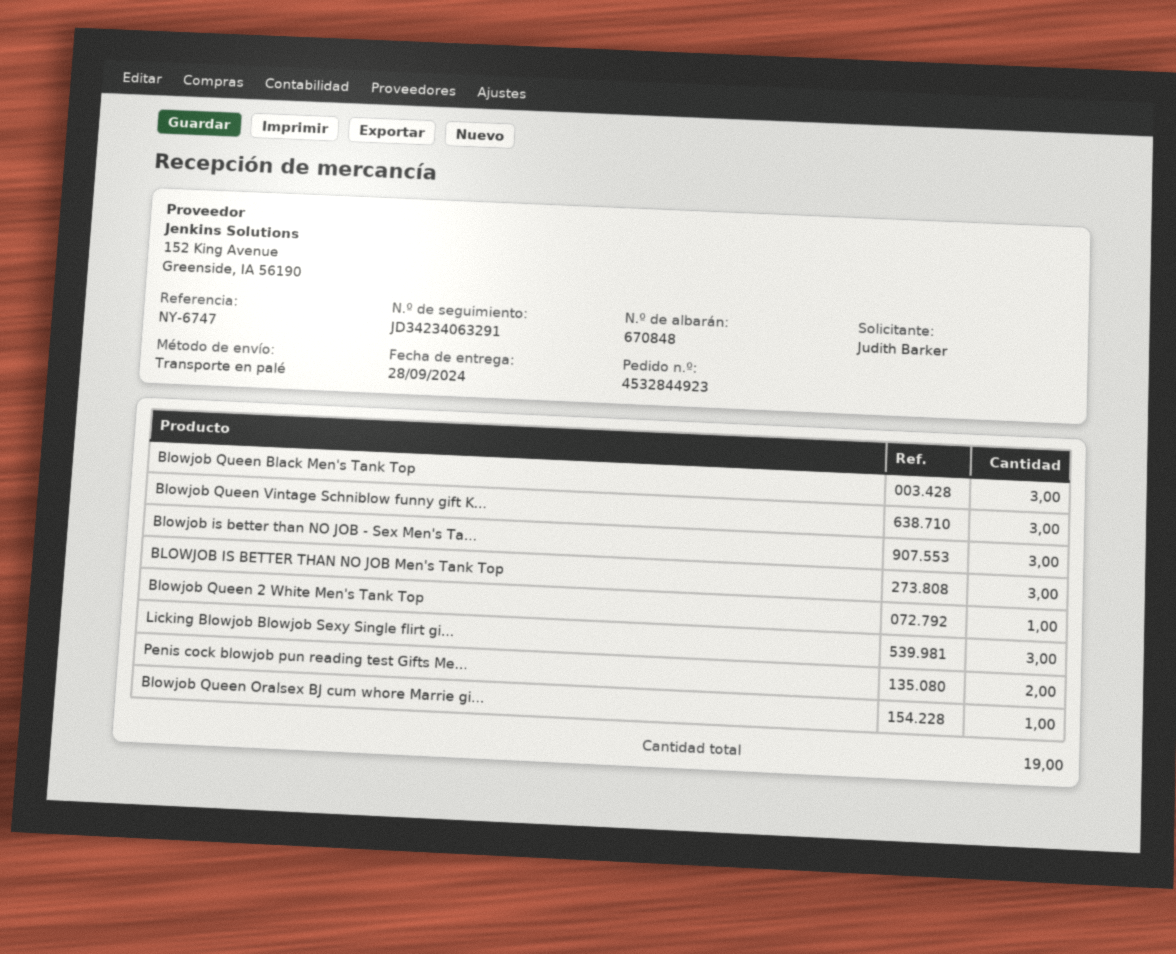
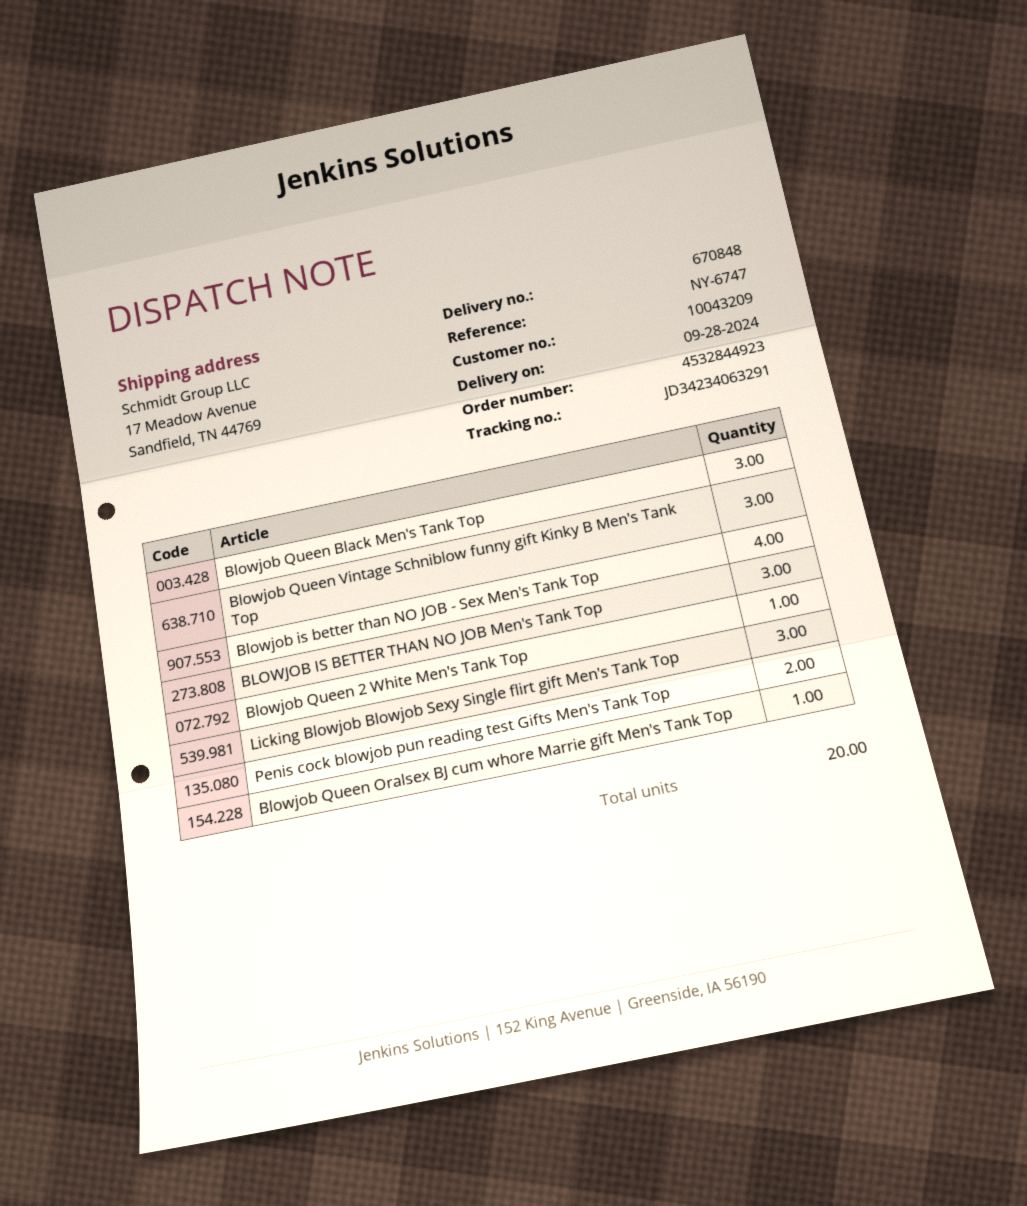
Blowjob is better than NO JOB - Sex Men's Ta...: 3 -> 4
total quantity: 19 -> 20

